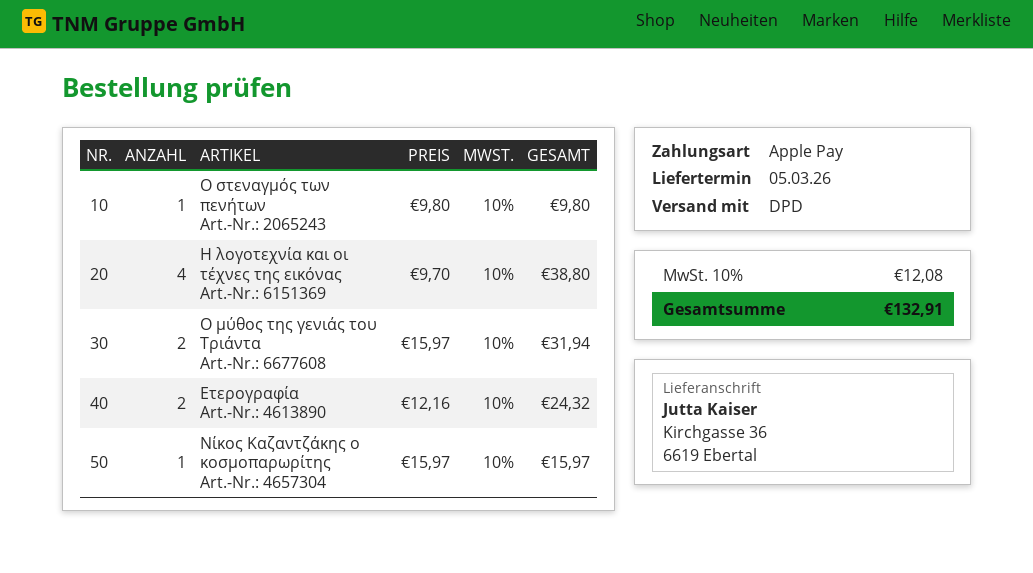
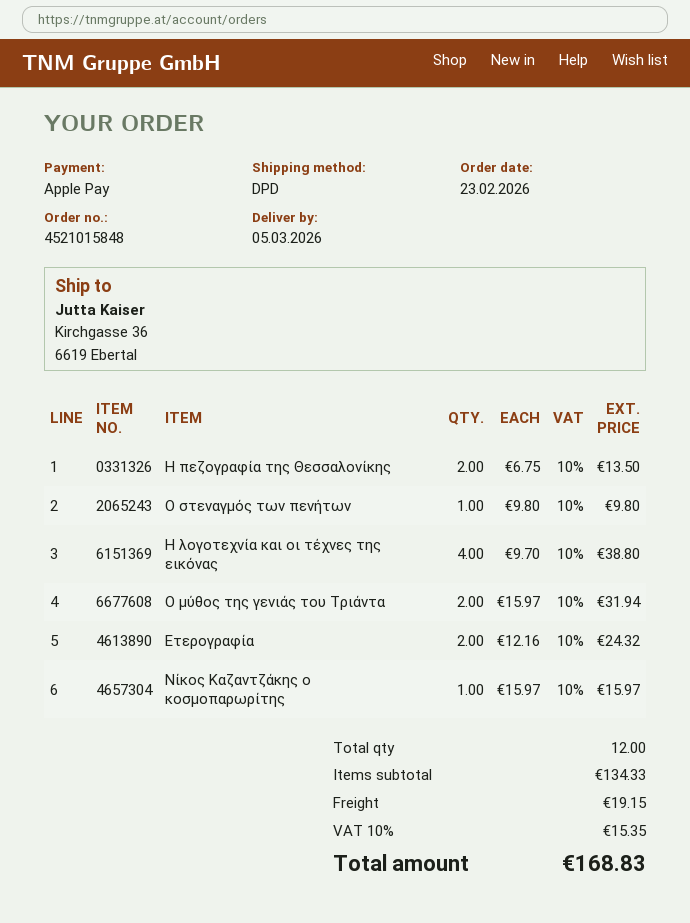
Η πεζογραφία της Θεσσαλονίκης: none -> 2 x 6.75 = 13.50
shipping: none -> 19.15
tax: 10% = 12.08 -> 10% = 15.35
total: 132.91 -> 168.83

